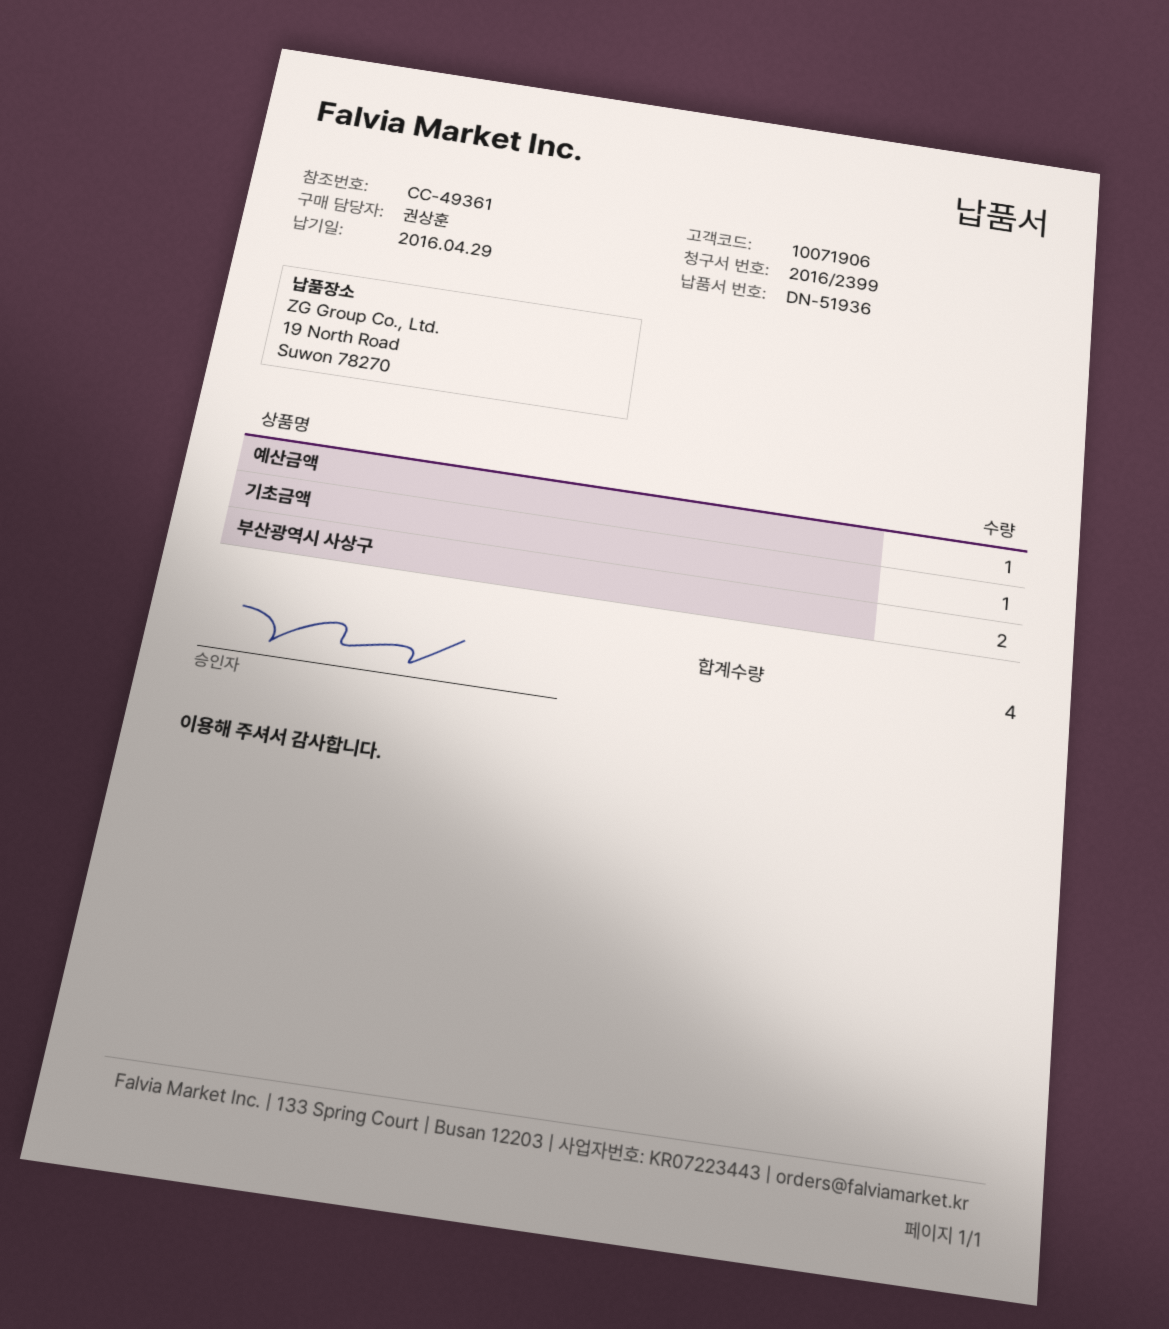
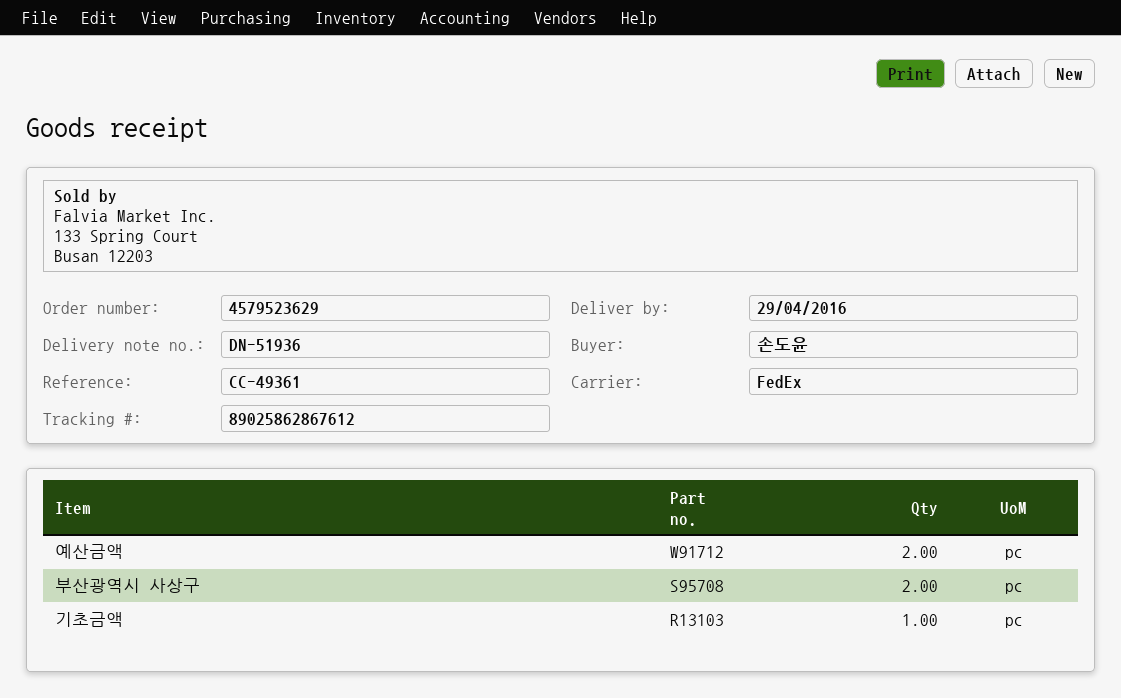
ordered by: 권상훈 -> 손도윤
예산금액: 1 -> 2

